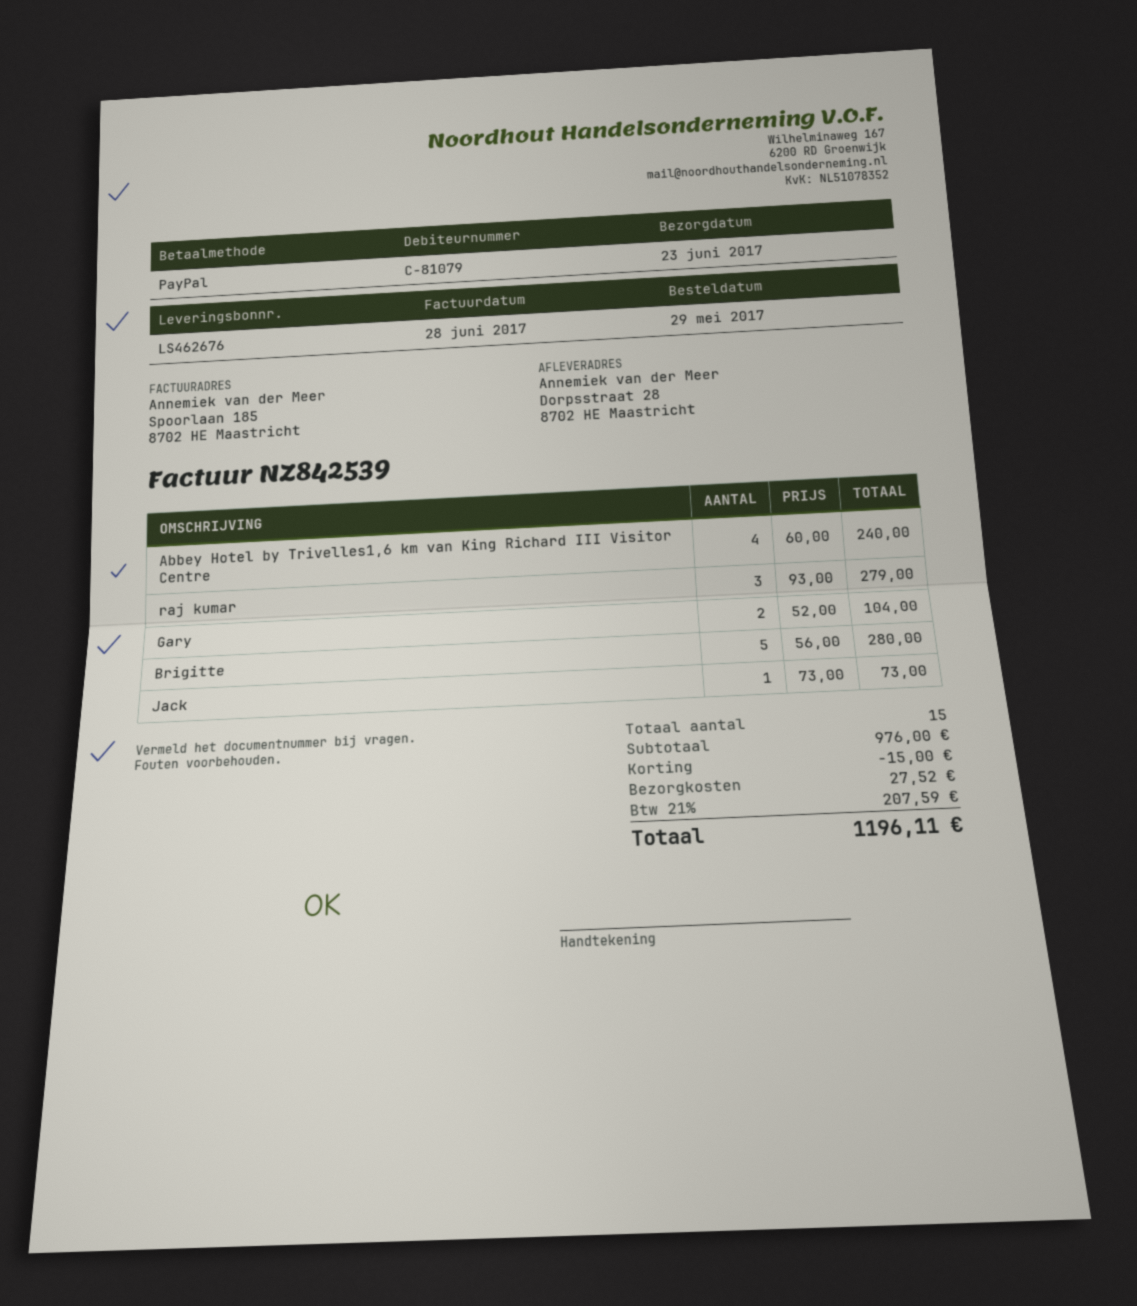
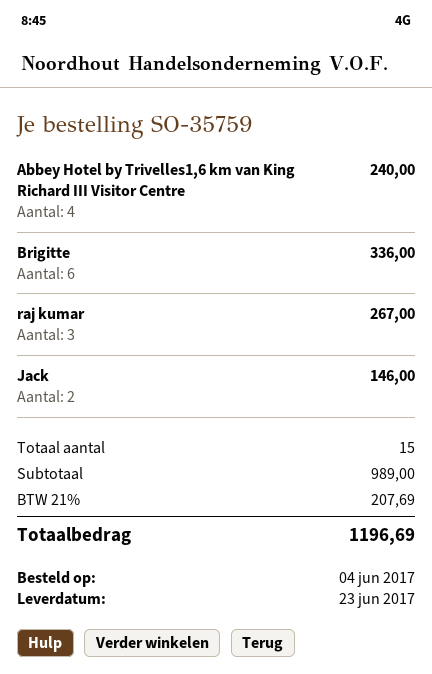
order date: 2017-05-29 -> 2017-06-04
raj kumar: 3 for 279.00 -> 3 for 267.00
Gary: 2 for 104.00 -> none
Brigitte: 5 for 280.00 -> 6 for 336.00
Jack: 1 for 73.00 -> 2 for 146.00
subtotal: 976.00 -> 989.00
discount: 15.00 -> none
shipping: 27.52 -> none
tax: 21% = 207.59 -> 21% = 207.69
total: 1196.11 -> 1196.69

